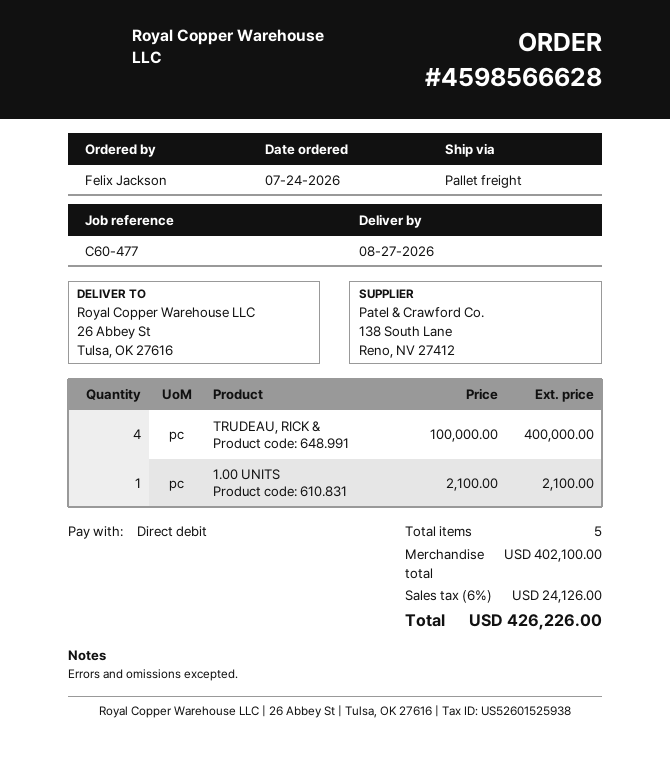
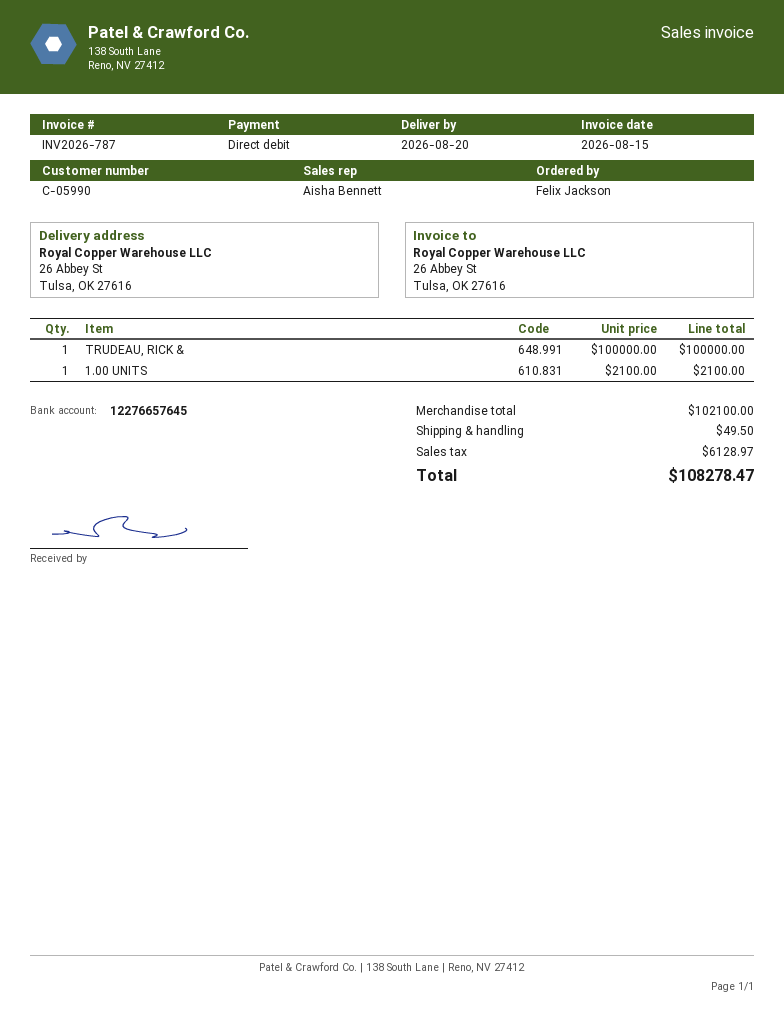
delivery date: 2026-08-27 -> 2026-08-20
TRUDEAU, RICK &: 4 x 100000.00 = 400000.00 -> 1 x 100000.00 = 100000.00
subtotal: 402100.00 -> 102100.00
shipping: none -> 49.50
tax: 24126.00 -> 6128.97
total: 426226.00 -> 108278.47

